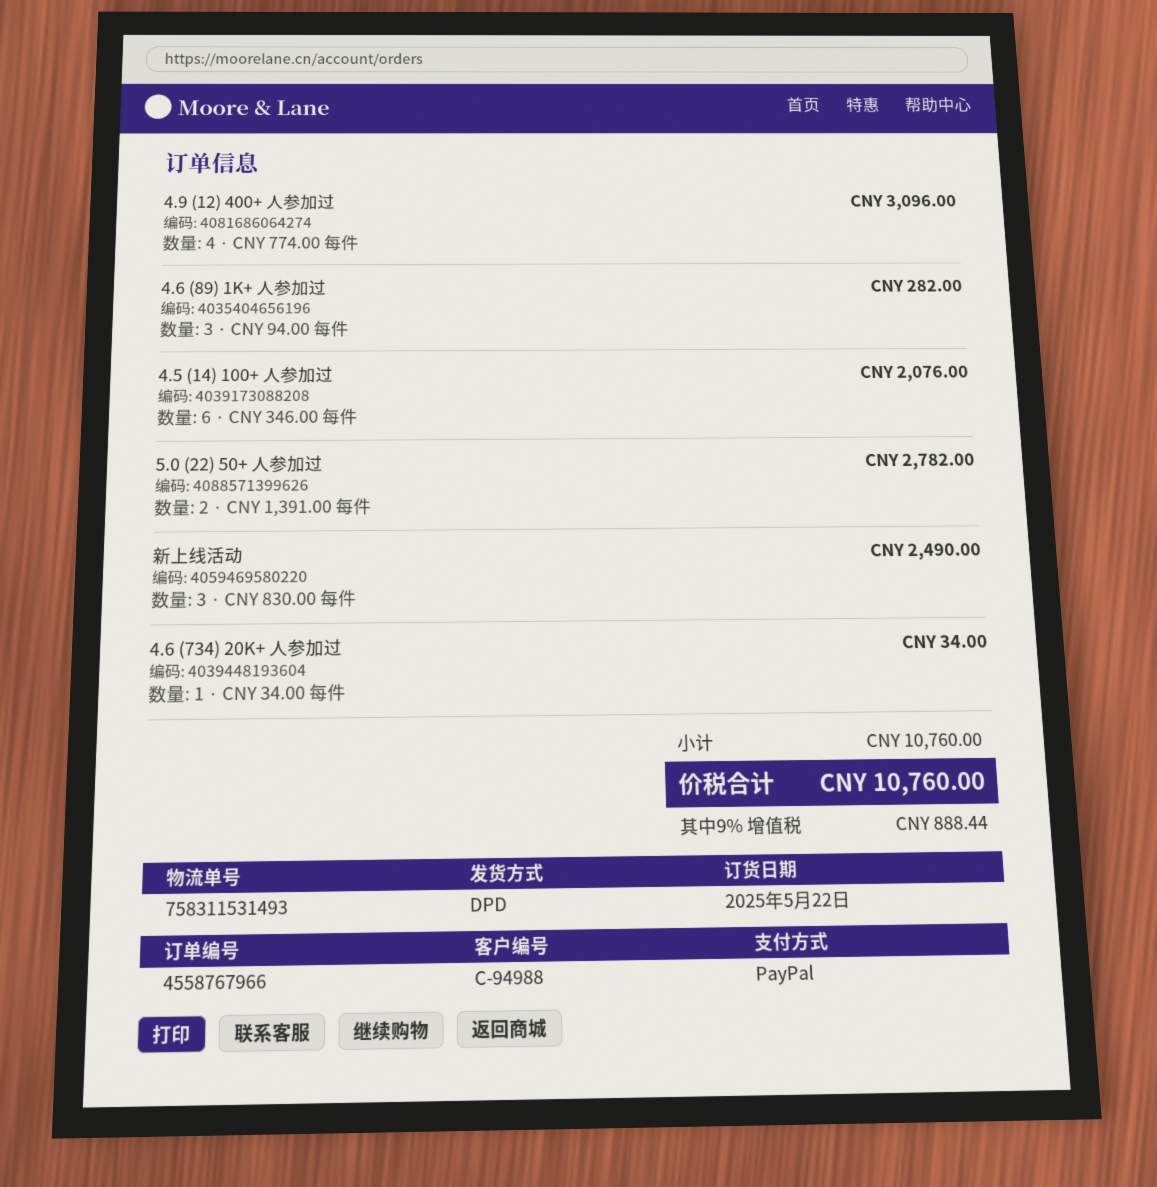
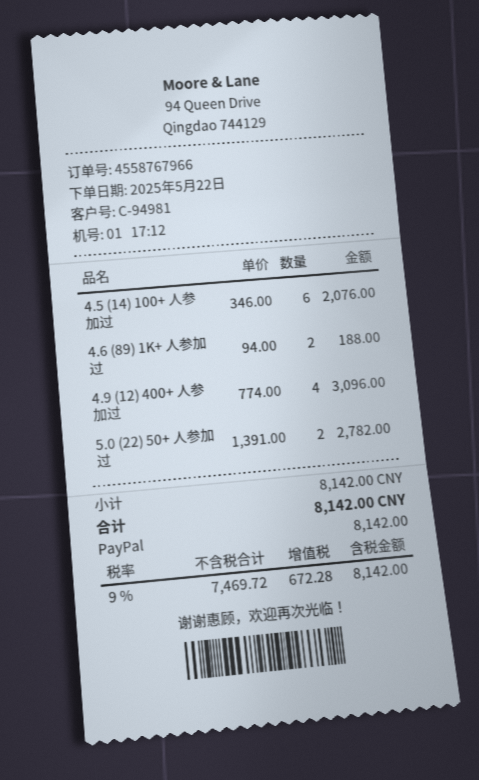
customer number: C-94988 -> C-94981
4.6 (89) 1K+ 人参加过: 3 x 94.00 = 282.00 -> 2 x 94.00 = 188.00
新上线活动: 3 x 830.00 = 2490.00 -> none
4.6 (734) 20K+ 人参加过: 1 x 34.00 = 34.00 -> none
subtotal: 10760.00 -> 8142.00
tax: 9% = 888.44 -> 9% = 672.28
total: 10760.00 -> 8142.00

